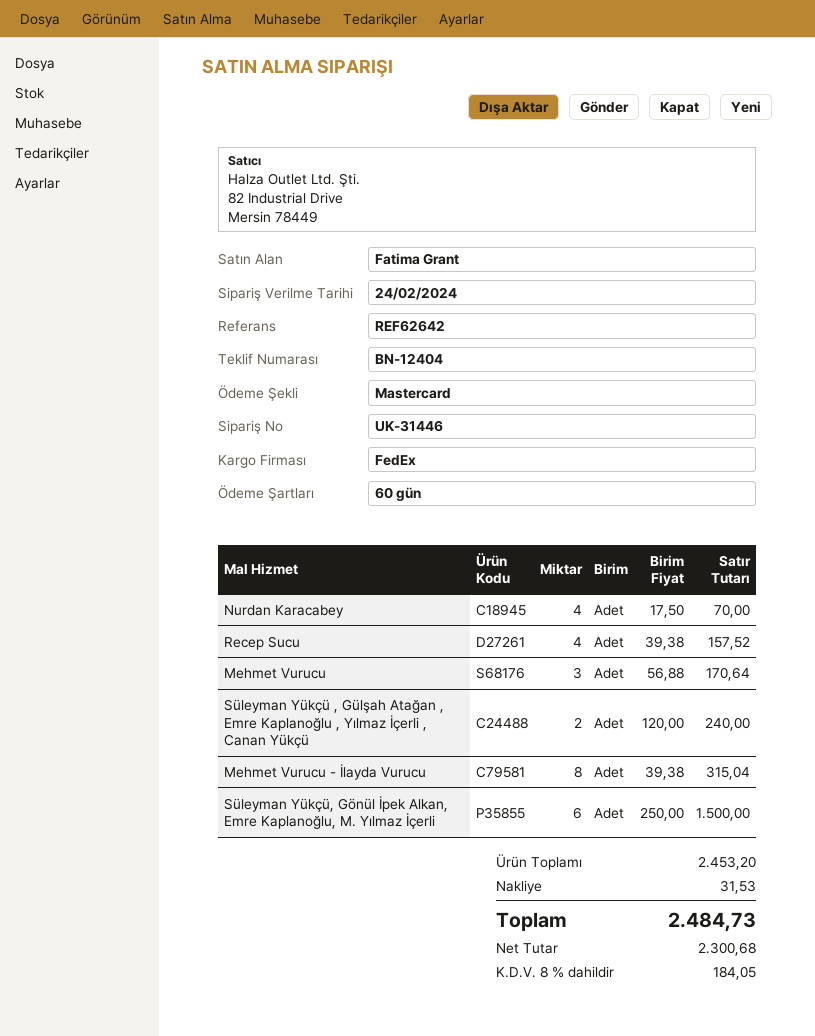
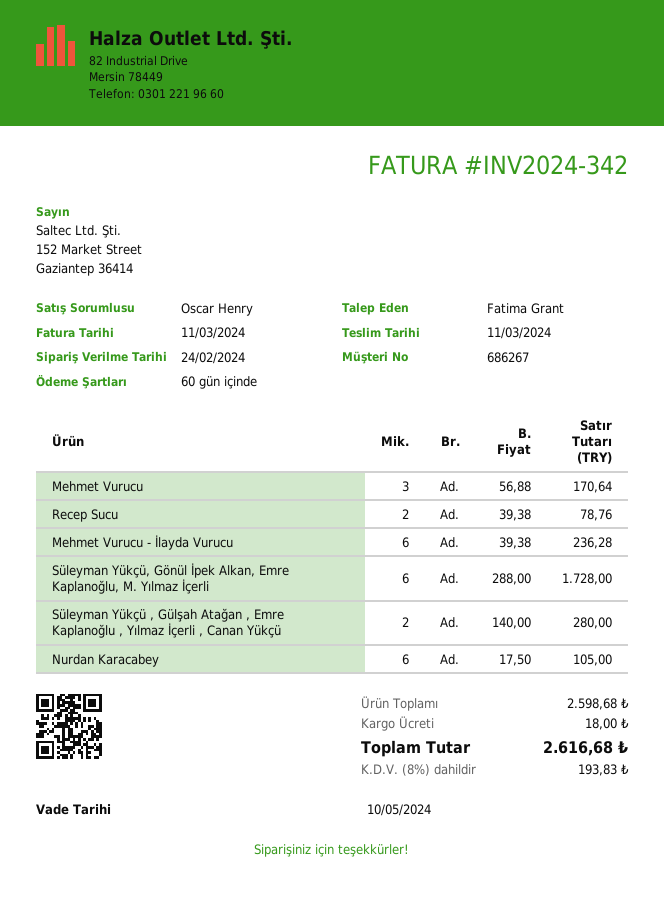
Nurdan Karacabey: 4 x 17.50 = 70.00 -> 6 x 17.50 = 105.00
Recep Sucu: 4 x 39.38 = 157.52 -> 2 x 39.38 = 78.76
Süleyman Yükçü , Gülşah Atağan , Emre Kaplanoğlu , Yılmaz İçerli , Canan Yükçü: 2 x 120.00 = 240.00 -> 2 x 140.00 = 280.00
Mehmet Vurucu - İlayda Vurucu: 8 x 39.38 = 315.04 -> 6 x 39.38 = 236.28
Süleyman Yükçü, Gönül İpek Alkan, Emre Kaplanoğlu, M. Yılmaz İçerli: 6 x 250.00 = 1500.00 -> 6 x 288.00 = 1728.00
subtotal: 2453.20 -> 2598.68
shipping: 31.53 -> 18.00
tax: 8% = 184.05 -> 8% = 193.83
total: 2484.73 -> 2616.68

